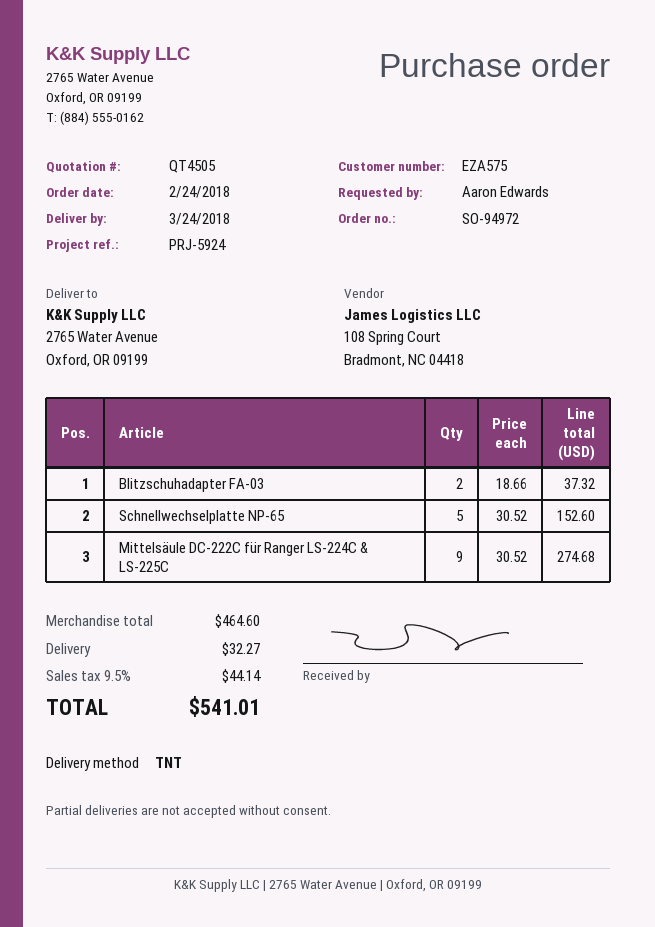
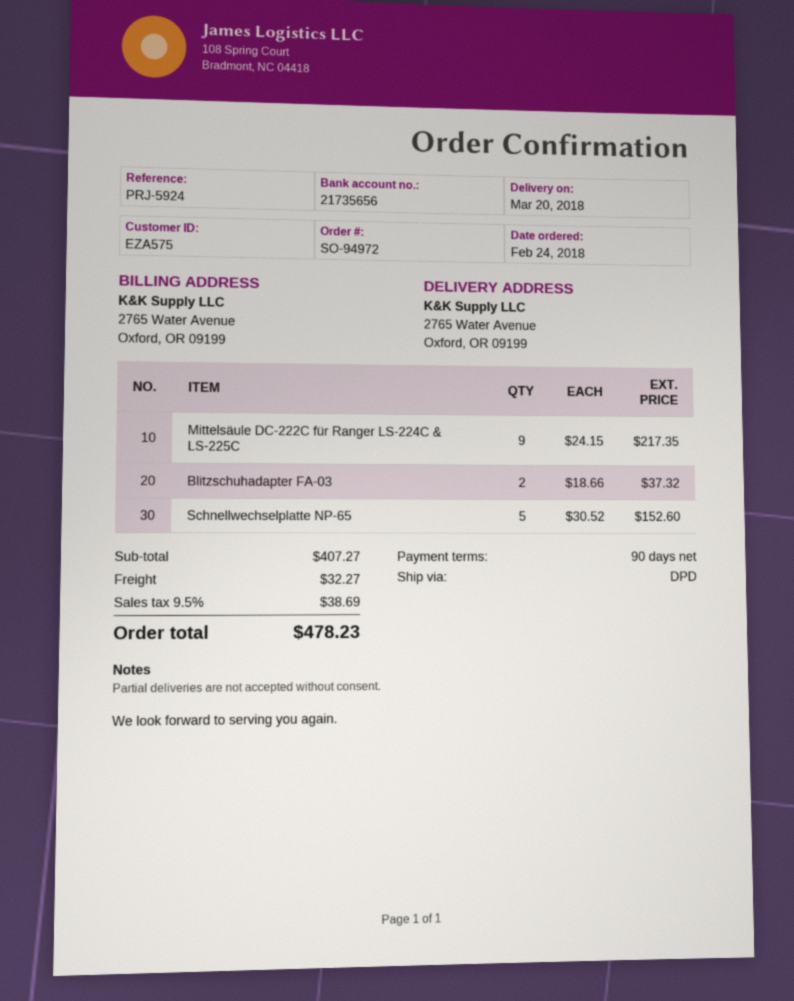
delivery date: 2018-03-24 -> 2018-03-20
shipping method: TNT -> DPD
Mittelsäule DC-222C für Ranger LS-224C & LS-225C: 9 x 30.52 = 274.68 -> 9 x 24.15 = 217.35
subtotal: 464.60 -> 407.27
tax: 9.5% = 44.14 -> 9.5% = 38.69
total: 541.01 -> 478.23

